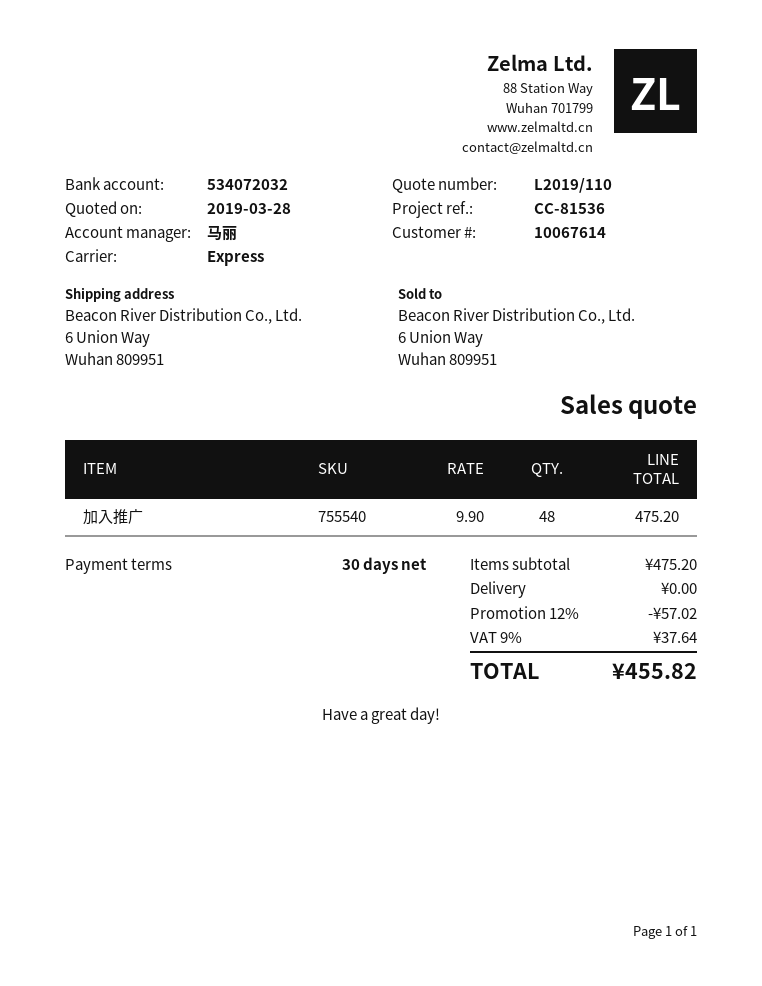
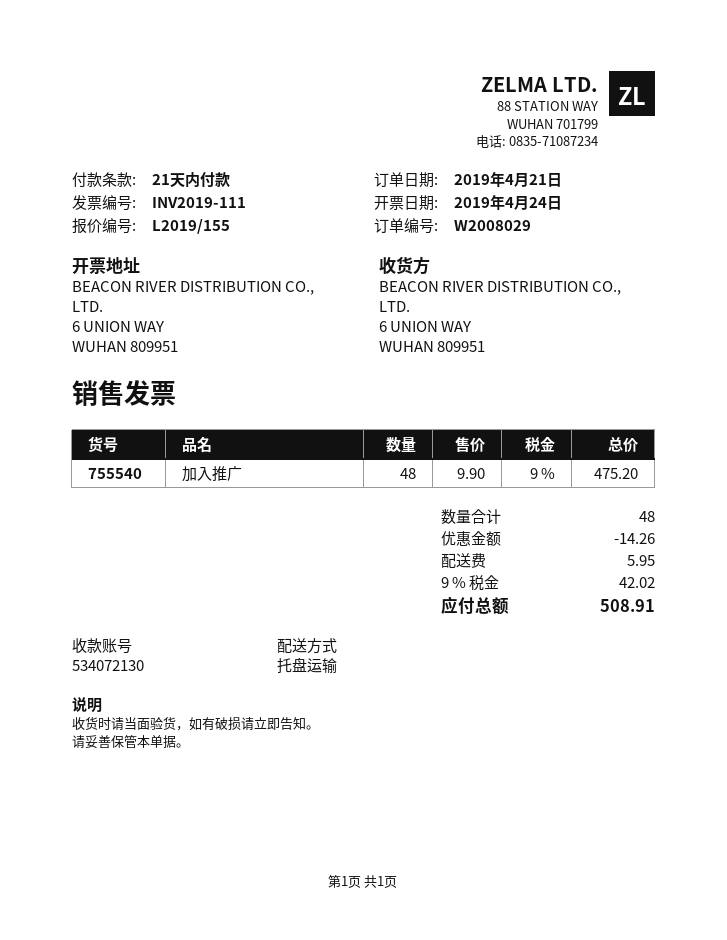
quote number: L2019/110 -> L2019/155
payment terms: 30 days -> 21 days
bank account: 534072032 -> 534072130
shipping method: express -> pallet freight
discount: 57.02 -> 14.26
shipping: 0.00 -> 5.95
tax: 9% = 37.64 -> 9% = 42.02
total: 455.82 -> 508.91

